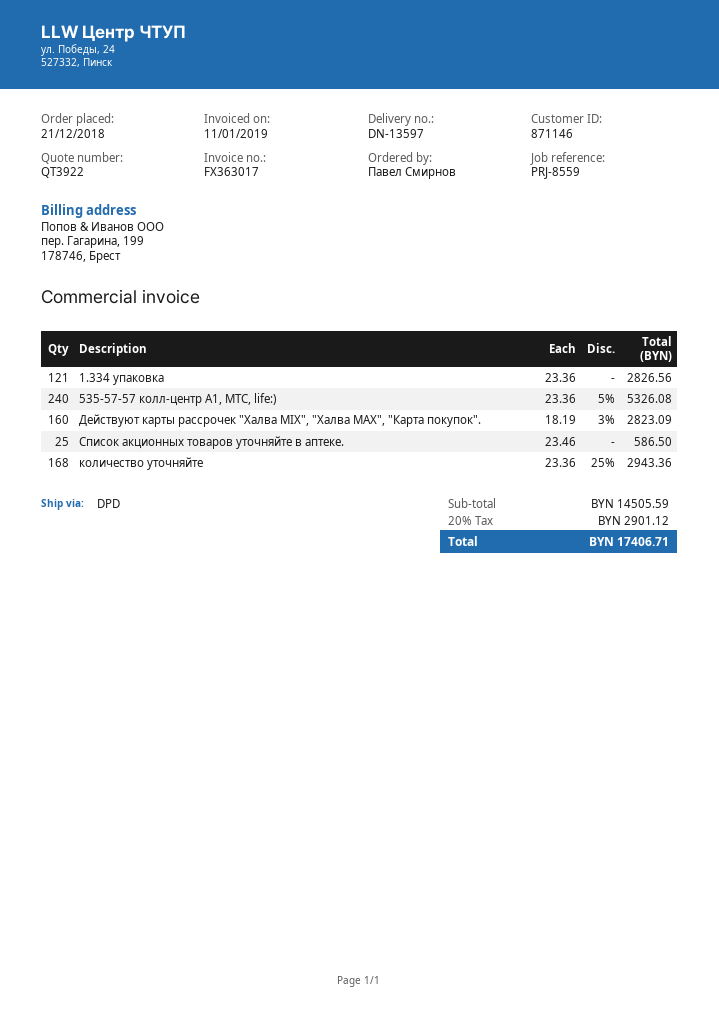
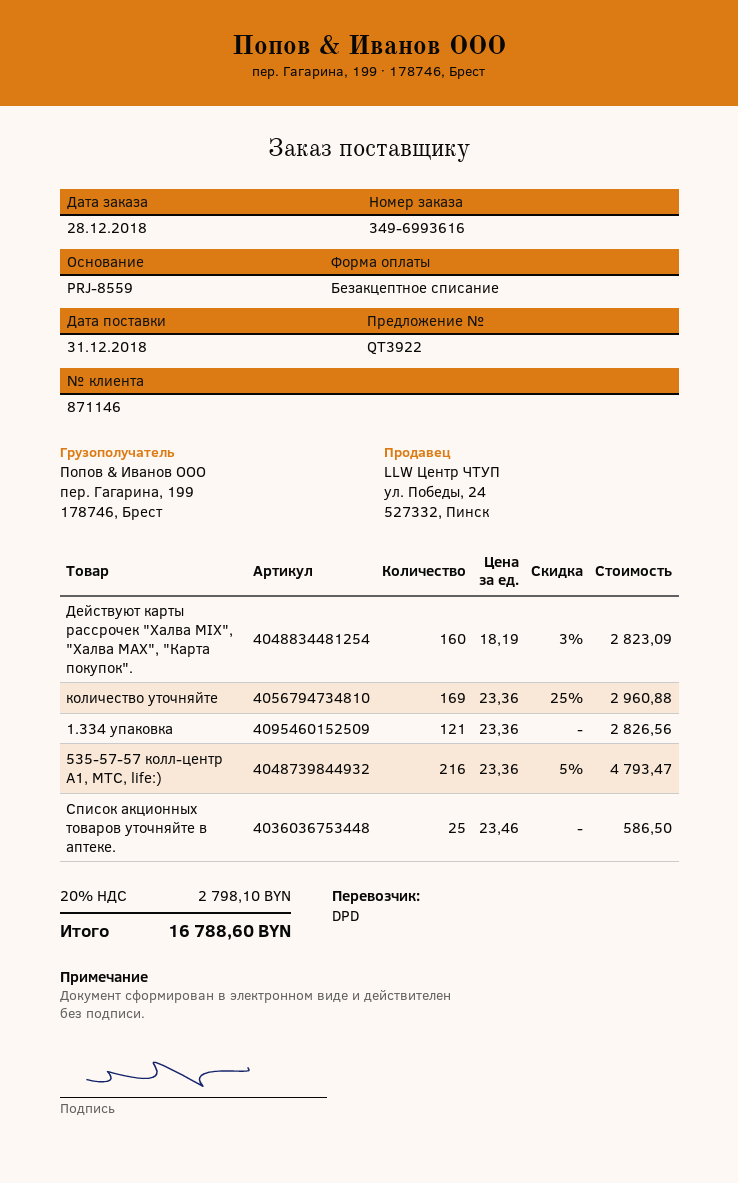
order date: 2018-12-21 -> 2018-12-28
535-57-57 колл-центр А1, МТС, life:): 240 x 23.36 - 5% = 5326.08 -> 216 x 23.36 - 5% = 4793.47
количество уточняйте: 168 x 23.36 - 25% = 2943.36 -> 169 x 23.36 - 25% = 2960.88
tax: 20% = 2901.12 -> 20% = 2798.10
total: 17406.71 -> 16788.60

